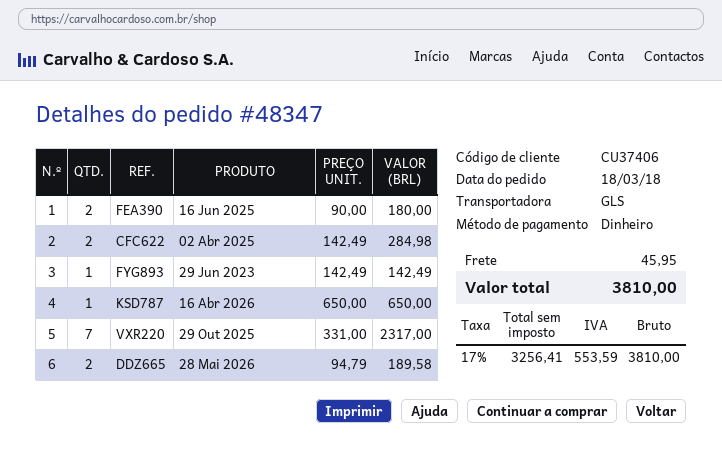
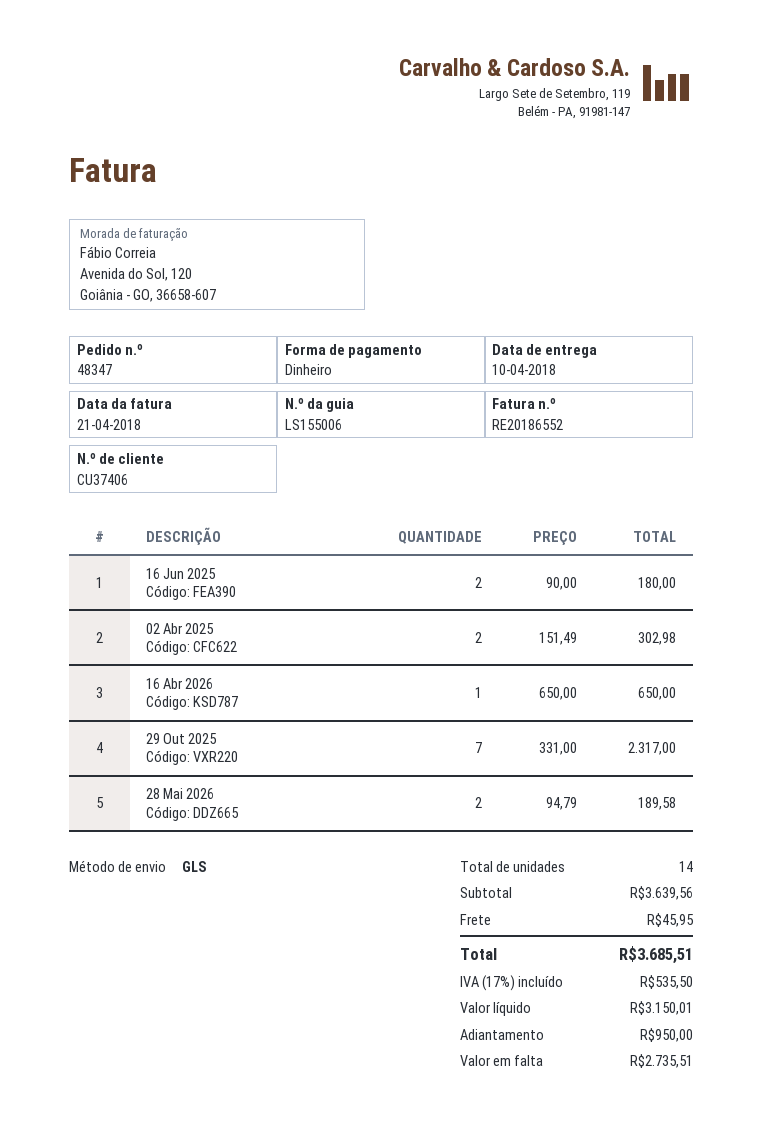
02 Abr 2025: 2 x 142.49 = 284.98 -> 2 x 151.49 = 302.98
29 Jun 2023: 1 x 142.49 = 142.49 -> none
net: 3256.41 -> 3150.01
tax: 17% = 553.59 -> 17% = 535.50
total: 3810.00 -> 3685.51

